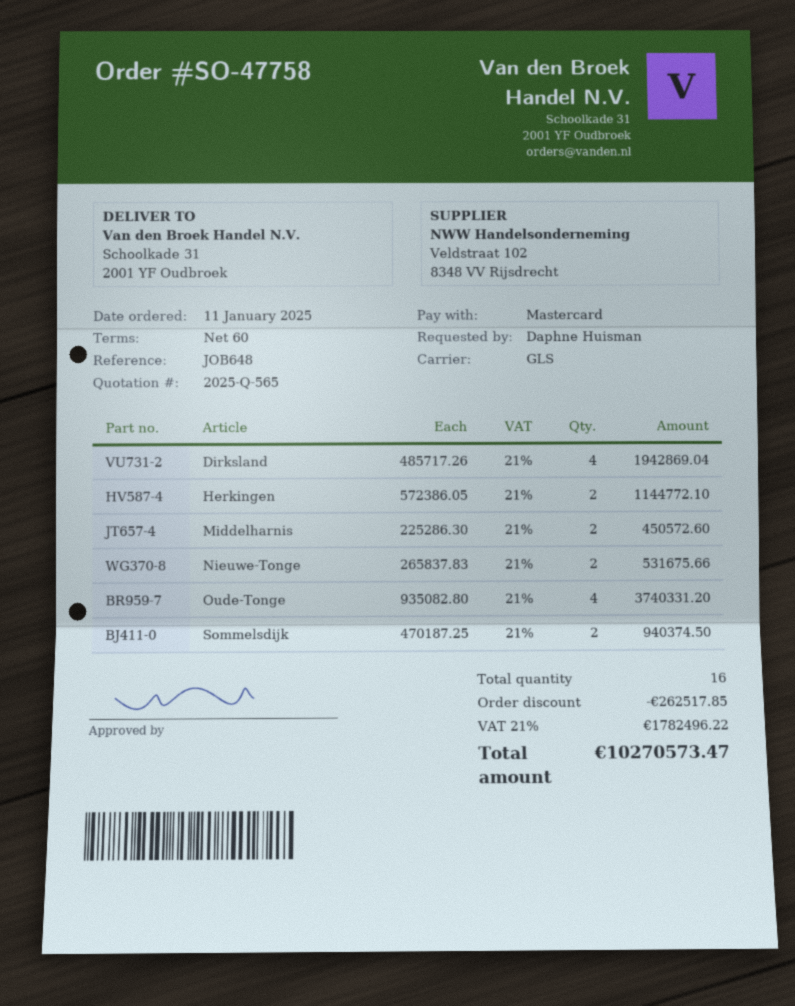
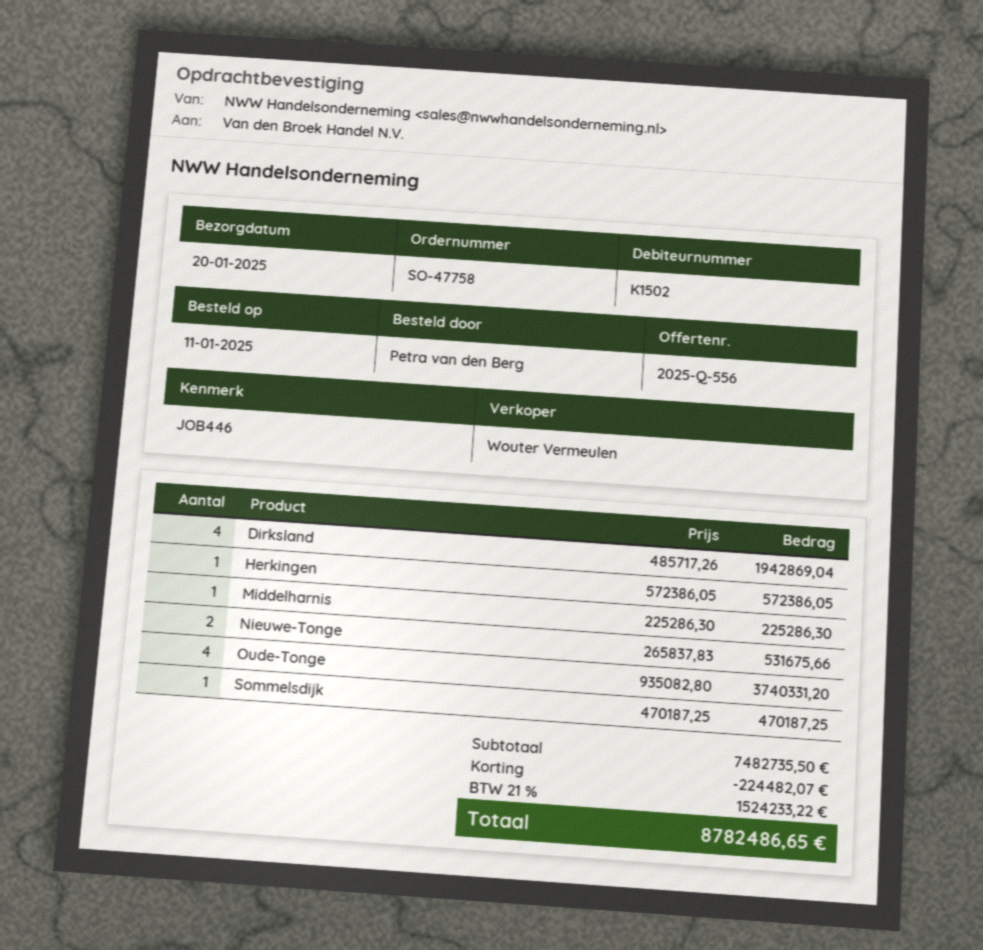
quote number: 2025-Q-565 -> 2025-Q-556
reference: JOB648 -> JOB446
ordered by: Daphne Huisman -> Petra van den Berg
Herkingen: 2 x 572386.05 = 1144772.10 -> 1 x 572386.05 = 572386.05
Middelharnis: 2 x 225286.30 = 450572.60 -> 1 x 225286.30 = 225286.30
Sommelsdijk: 2 x 470187.25 = 940374.50 -> 1 x 470187.25 = 470187.25
discount: 262517.85 -> 224482.07
tax: 21% = 1782496.22 -> 21% = 1524233.22
total: 10270573.47 -> 8782486.65

